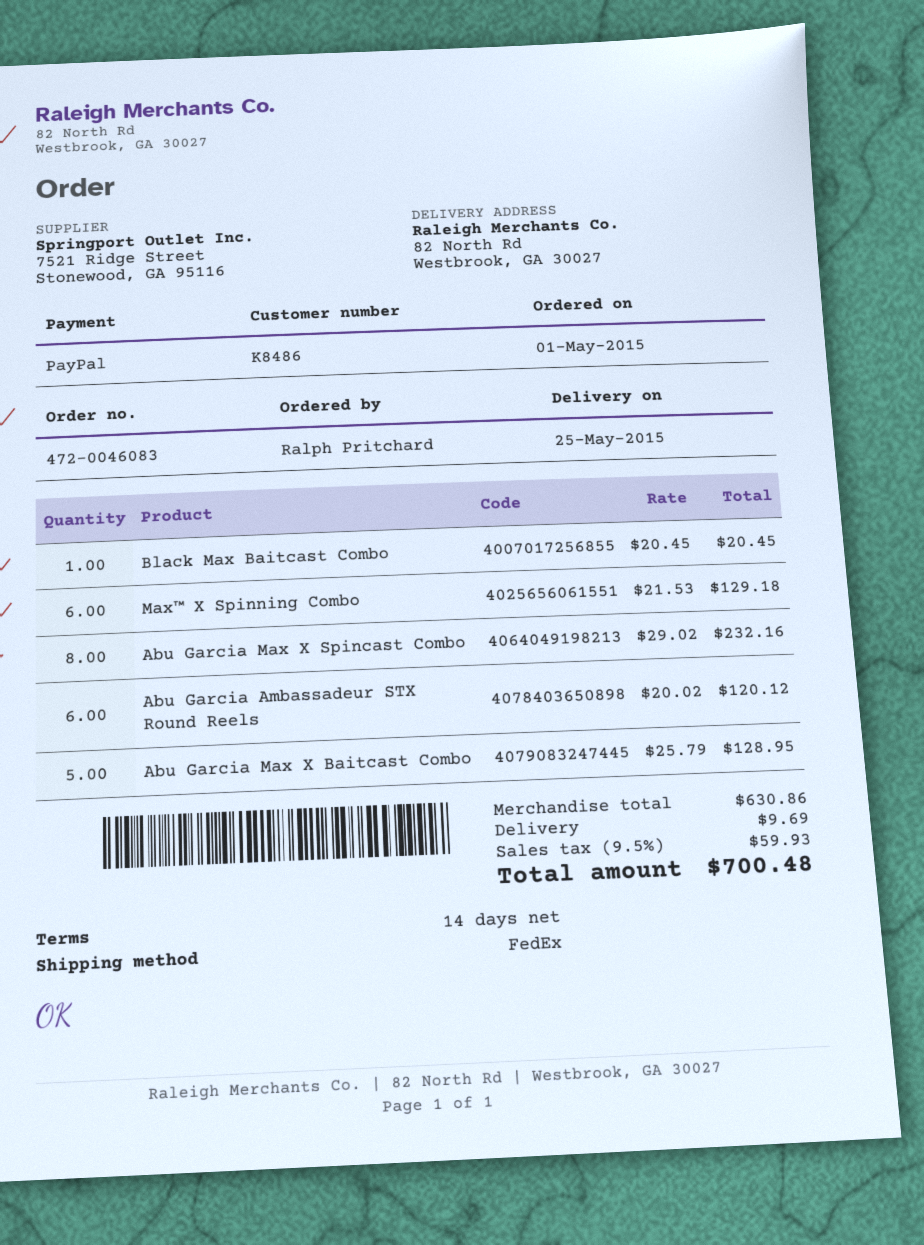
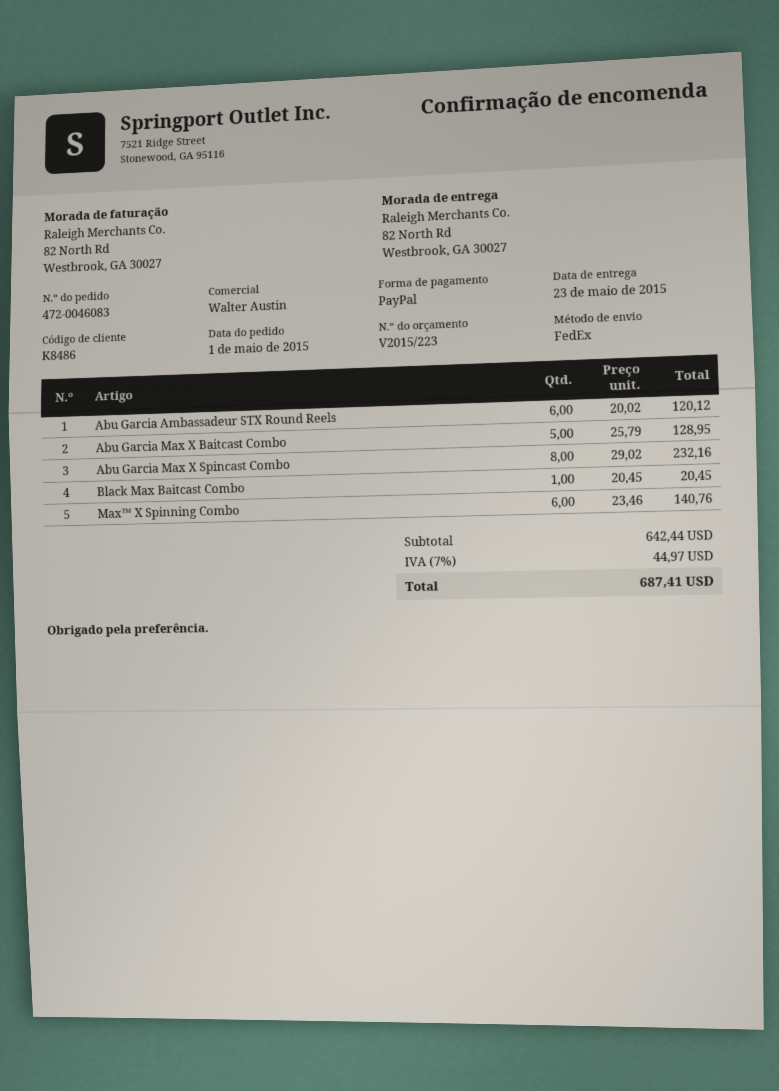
delivery date: 2015-05-25 -> 2015-05-23
Max™ X Spinning Combo: 6 x 21.53 = 129.18 -> 6 x 23.46 = 140.76
subtotal: 630.86 -> 642.44
shipping: 9.69 -> none
tax: 9.5% = 59.93 -> 7% = 44.97
total: 700.48 -> 687.41

